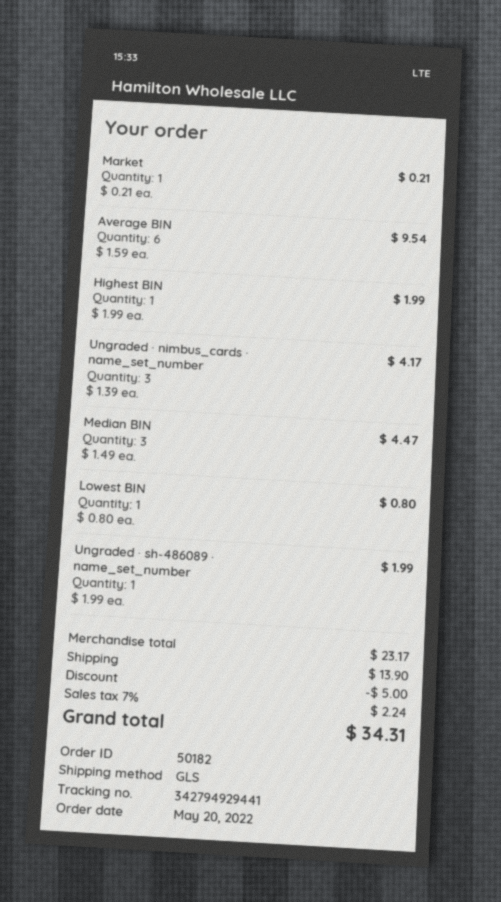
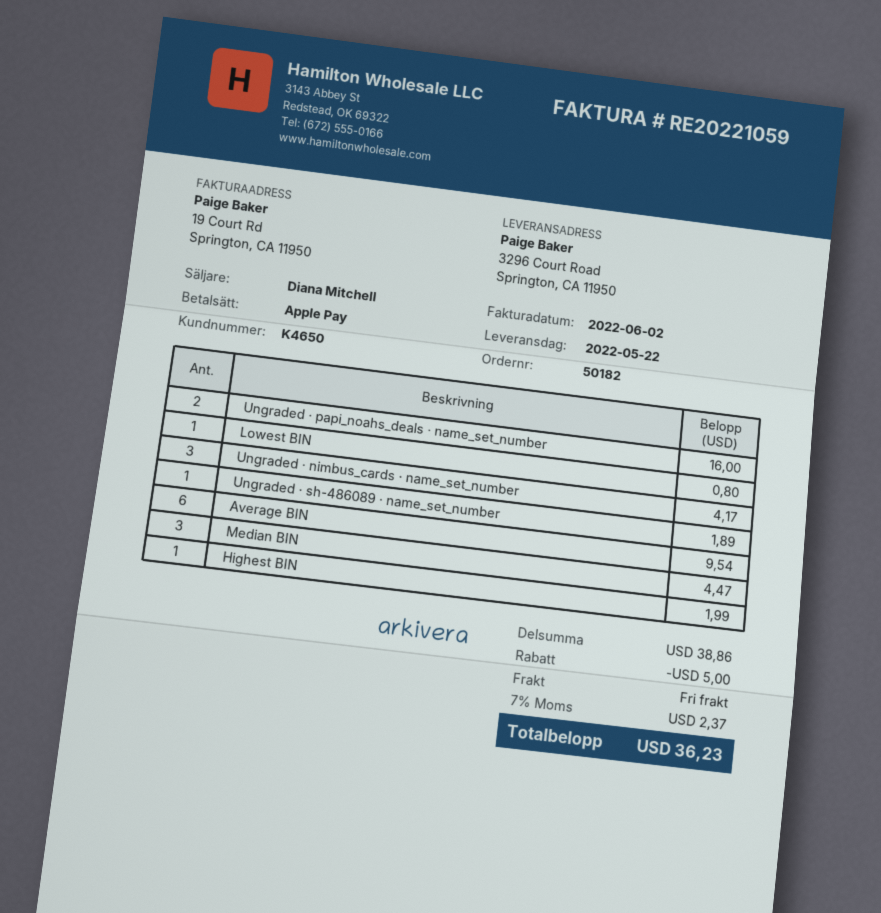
Market: 1 for 0.21 -> none
Ungraded · sh-486089 · name_set_number: 1 for 1.99 -> 1 for 1.89
Ungraded · papi_noahs_deals · name_set_number: none -> 2 for 16.00
subtotal: 23.17 -> 38.86
shipping: 13.90 -> 0.00
tax: 7% = 2.24 -> 7% = 2.37
total: 34.31 -> 36.23

